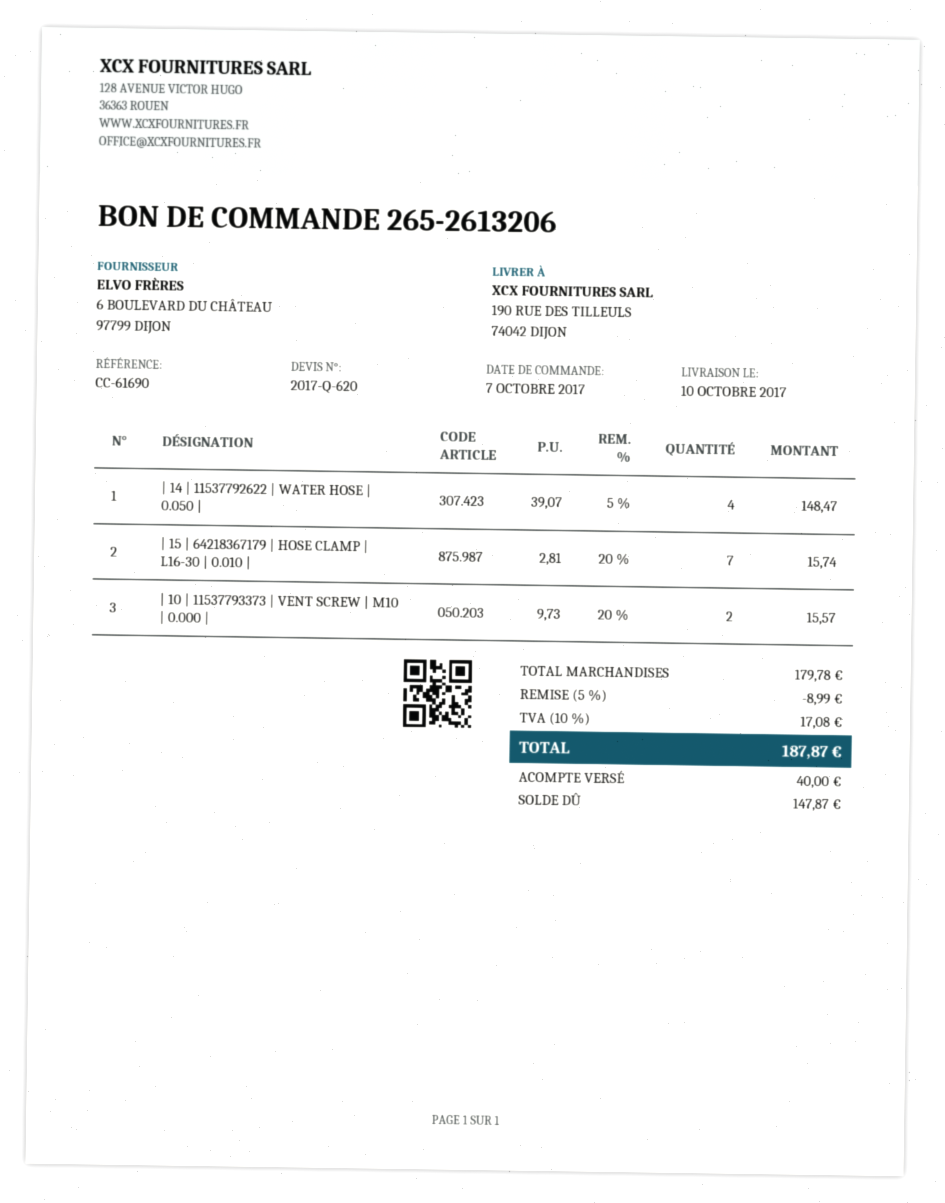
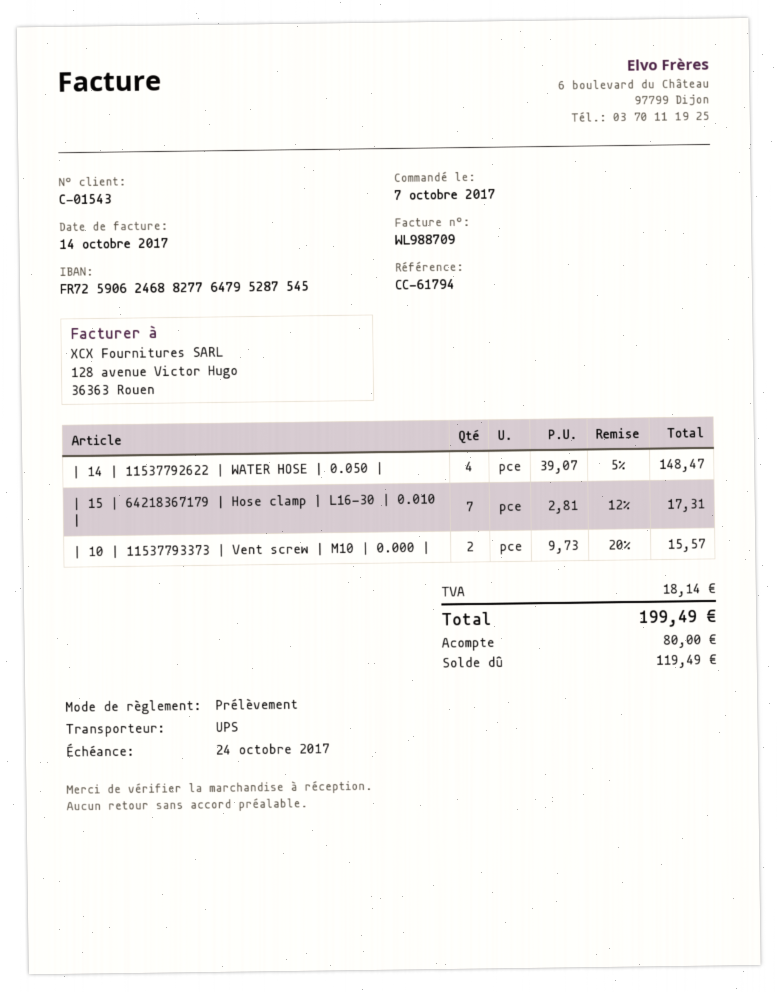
reference: CC-61690 -> CC-61794
| 15 | 64218367179 | HOSE CLAMP | L16-30 | 0.010 |: 7 x 2.81 - 20% = 15.74 -> 7 x 2.81 - 12% = 17.31
discount: 5% = 8.99 -> none
tax: 17.08 -> 18.14
total: 187.87 -> 199.49
deposit: 40.00 -> 80.00
balance: 147.87 -> 119.49

